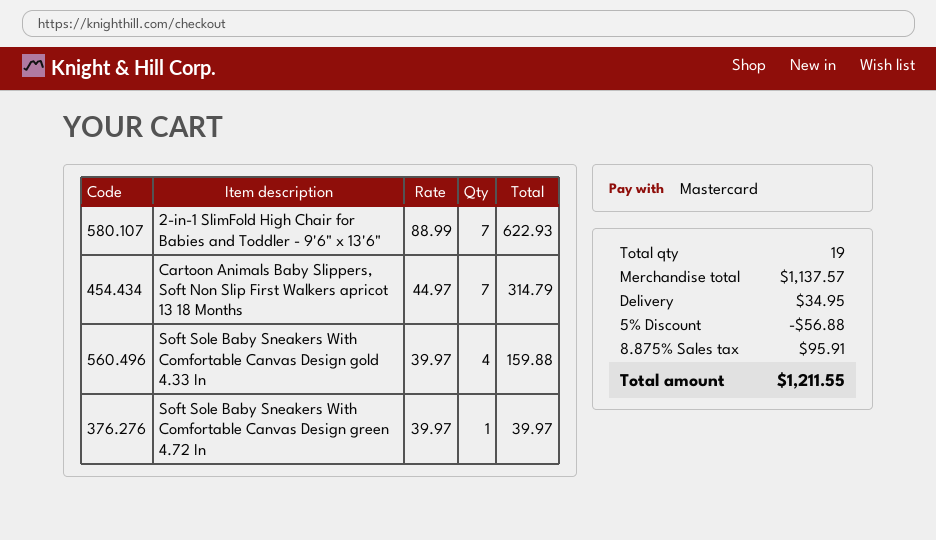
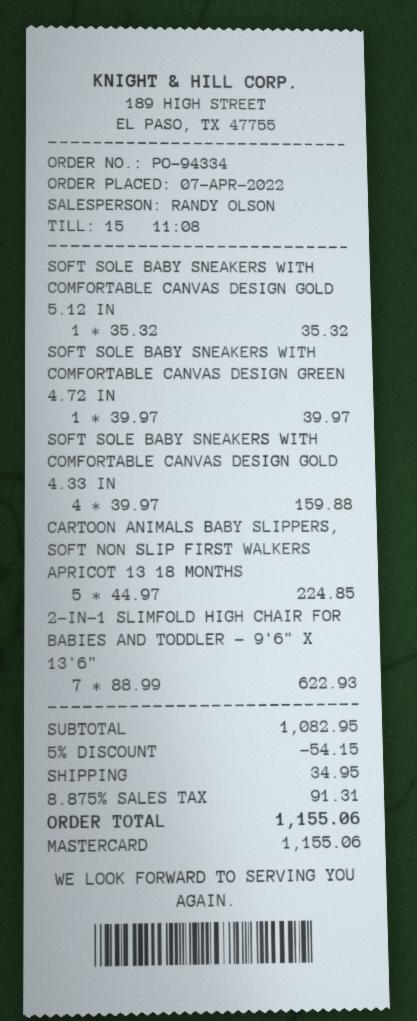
Cartoon Animals Baby Slippers, Soft Non Slip First Walkers apricot 13 18 Months: 7 x 44.97 = 314.79 -> 5 x 44.97 = 224.85
SOFT SOLE BABY SNEAKERS WITH COMFORTABLE CANVAS DESIGN GOLD 5.12 IN: none -> 1 x 35.32 = 35.32
subtotal: 1137.57 -> 1082.95
discount: 5% = 56.88 -> 5% = 54.15
tax: 8.875% = 95.91 -> 8.875% = 91.31
total: 1211.55 -> 1155.06

